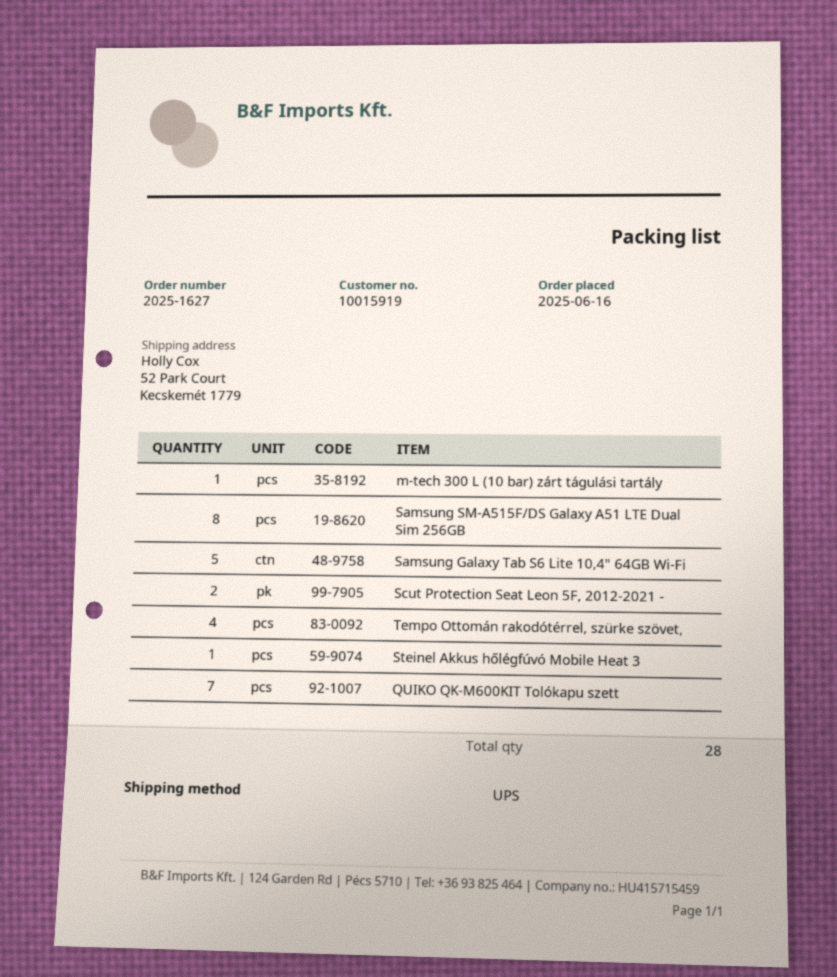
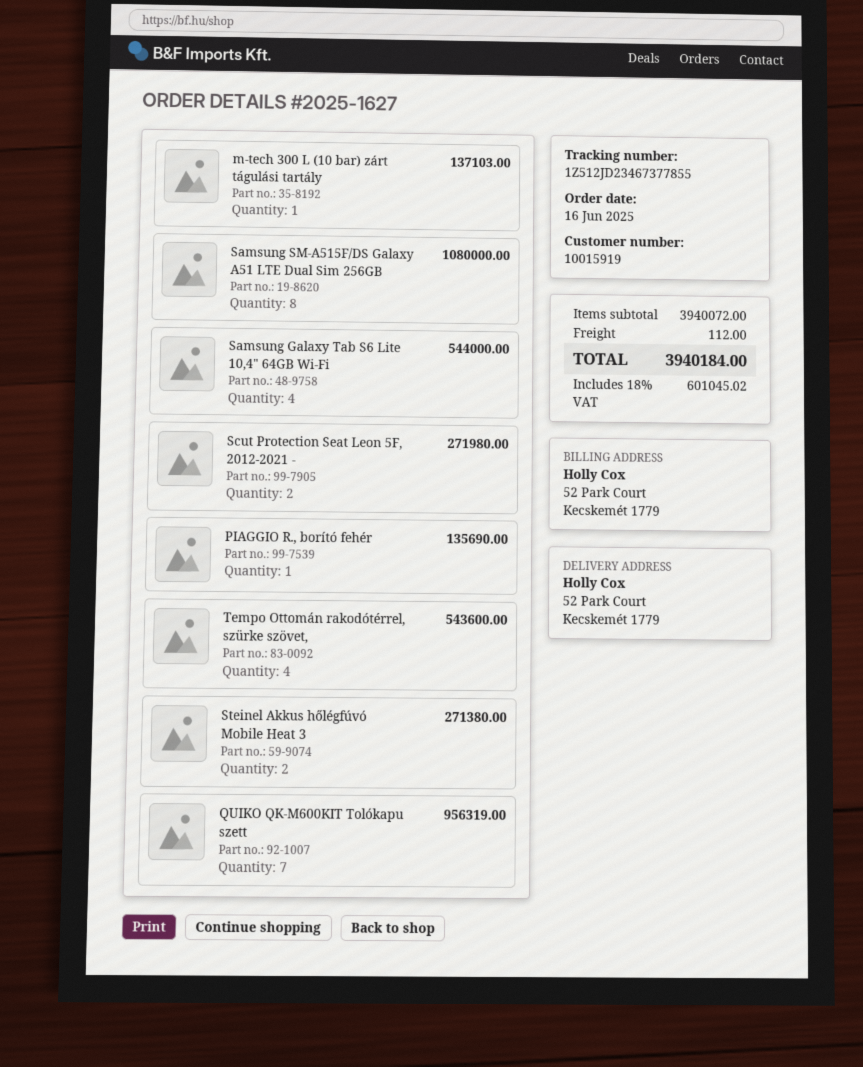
Samsung Galaxy Tab S6 Lite 10,4" 64GB Wi-Fi: 5 -> 4
Steinel Akkus hőlégfúvó Mobile Heat 3: 1 -> 2
PIAGGIO R., borító fehér: none -> 1

